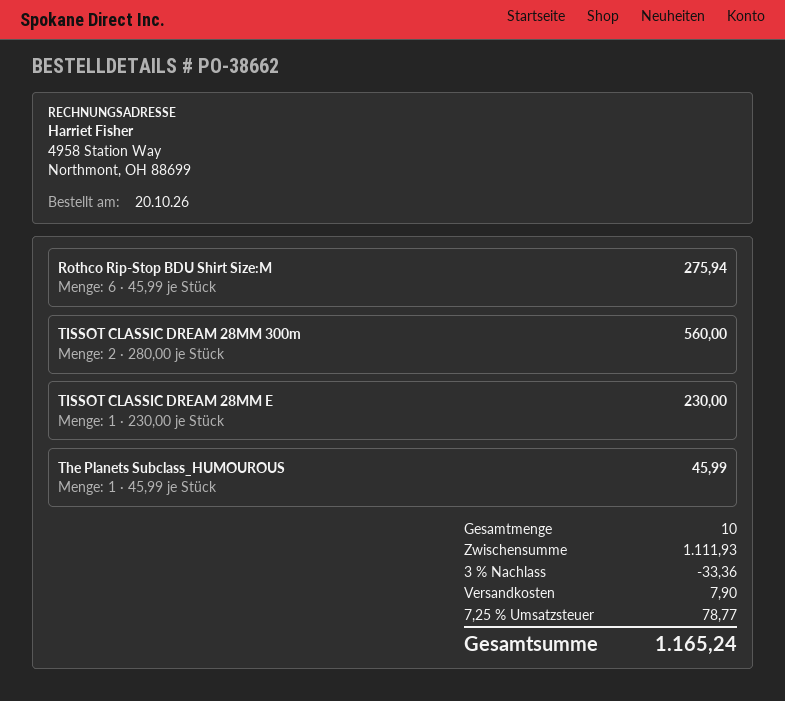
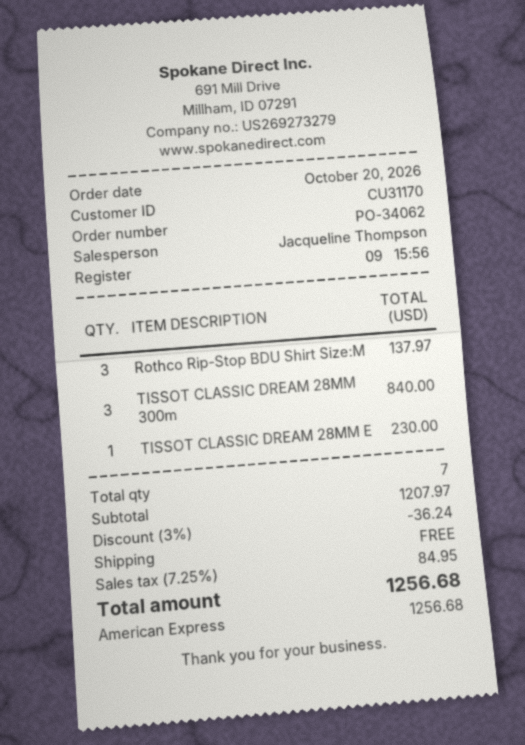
order number: PO-38662 -> PO-34062
Rothco Rip-Stop BDU Shirt Size:M: 6 for 275.94 -> 3 for 137.97
TISSOT CLASSIC DREAM 28MM 300m: 2 for 560.00 -> 3 for 840.00
The Planets Subclass_HUMOUROUS: 1 for 45.99 -> none
total quantity: 10 -> 7
subtotal: 1111.93 -> 1207.97
discount: 3% = 33.36 -> 3% = 36.24
shipping: 7.90 -> 0.00
tax: 7.25% = 78.77 -> 7.25% = 84.95
total: 1165.24 -> 1256.68

